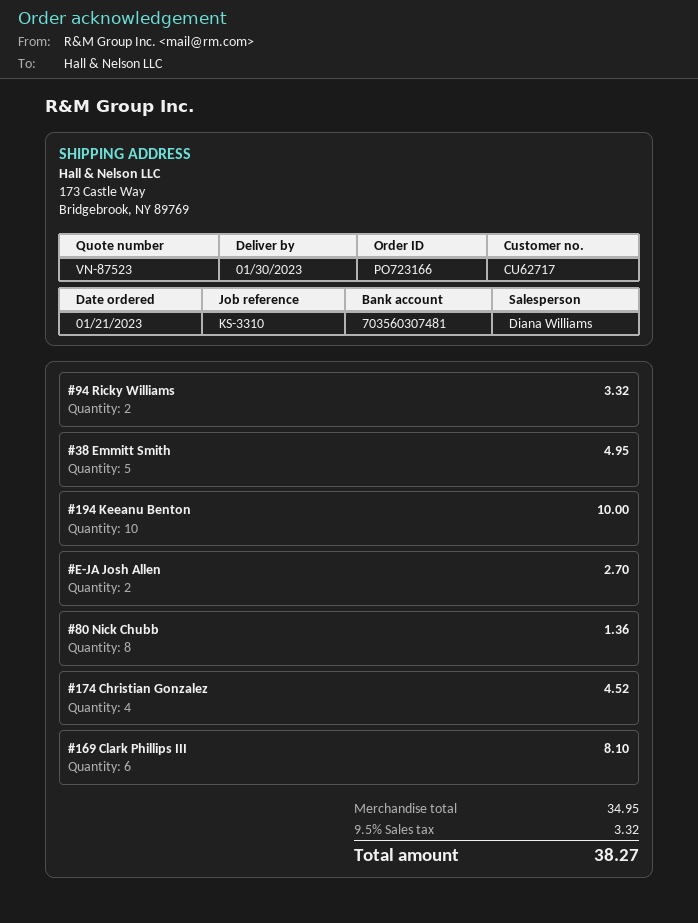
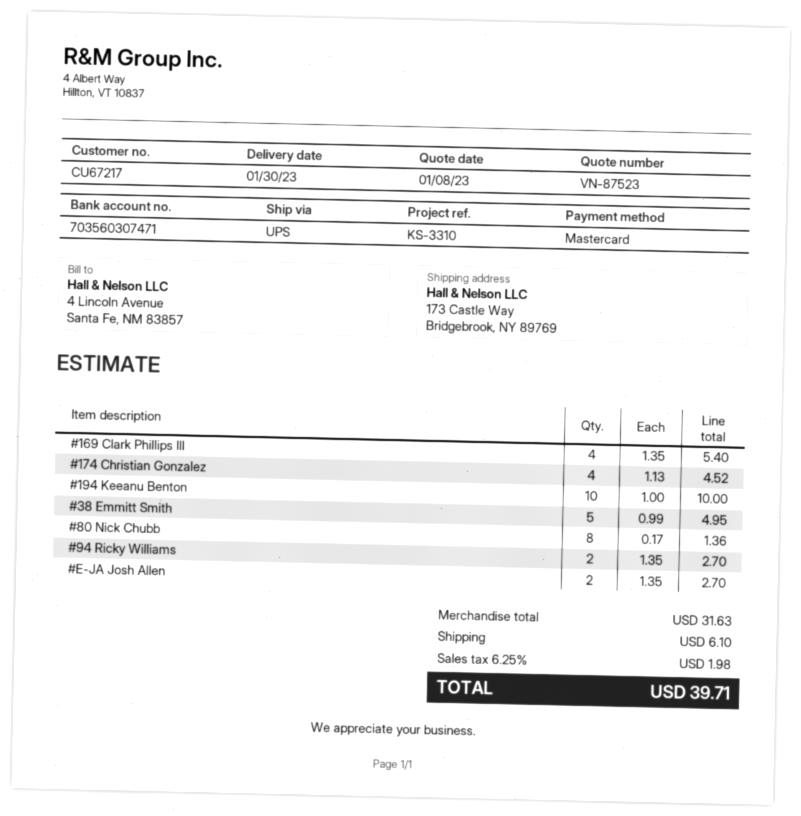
customer number: CU62717 -> CU67217
bank account: 703560307481 -> 703560307471
#94 Ricky Williams: 2 for 3.32 -> 2 for 2.70
#169 Clark Phillips III: 6 for 8.10 -> 4 for 5.40
subtotal: 34.95 -> 31.63
shipping: none -> 6.10
tax: 9.5% = 3.32 -> 6.25% = 1.98
total: 38.27 -> 39.71

